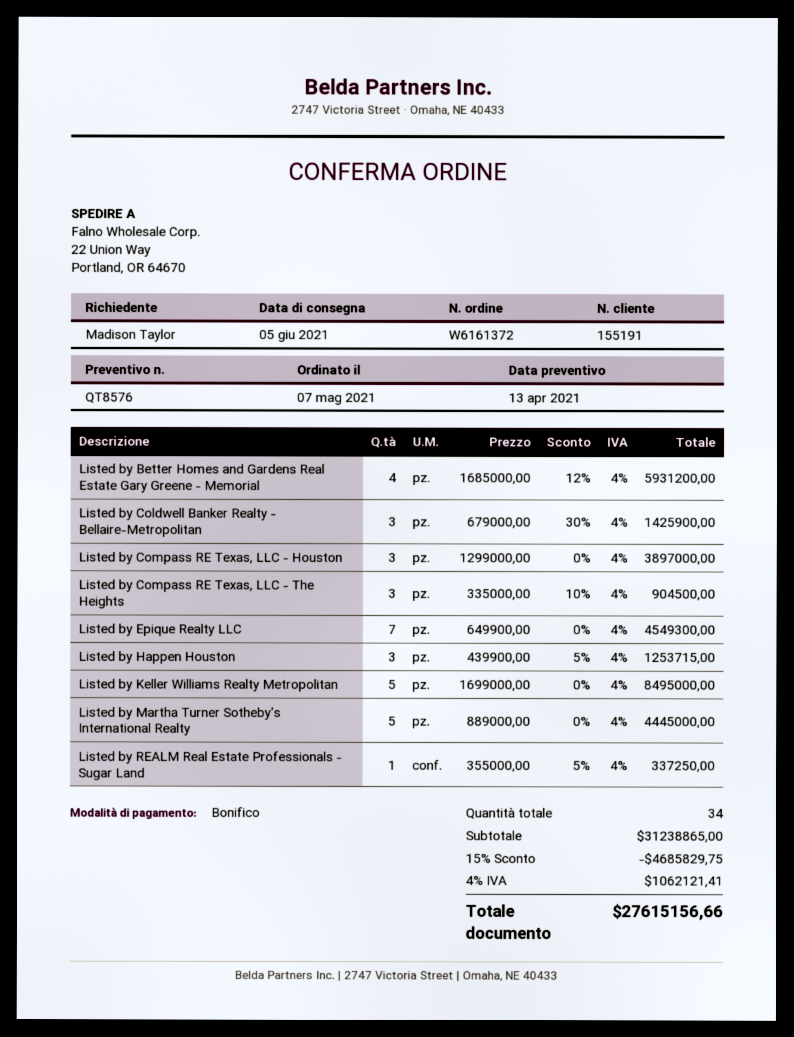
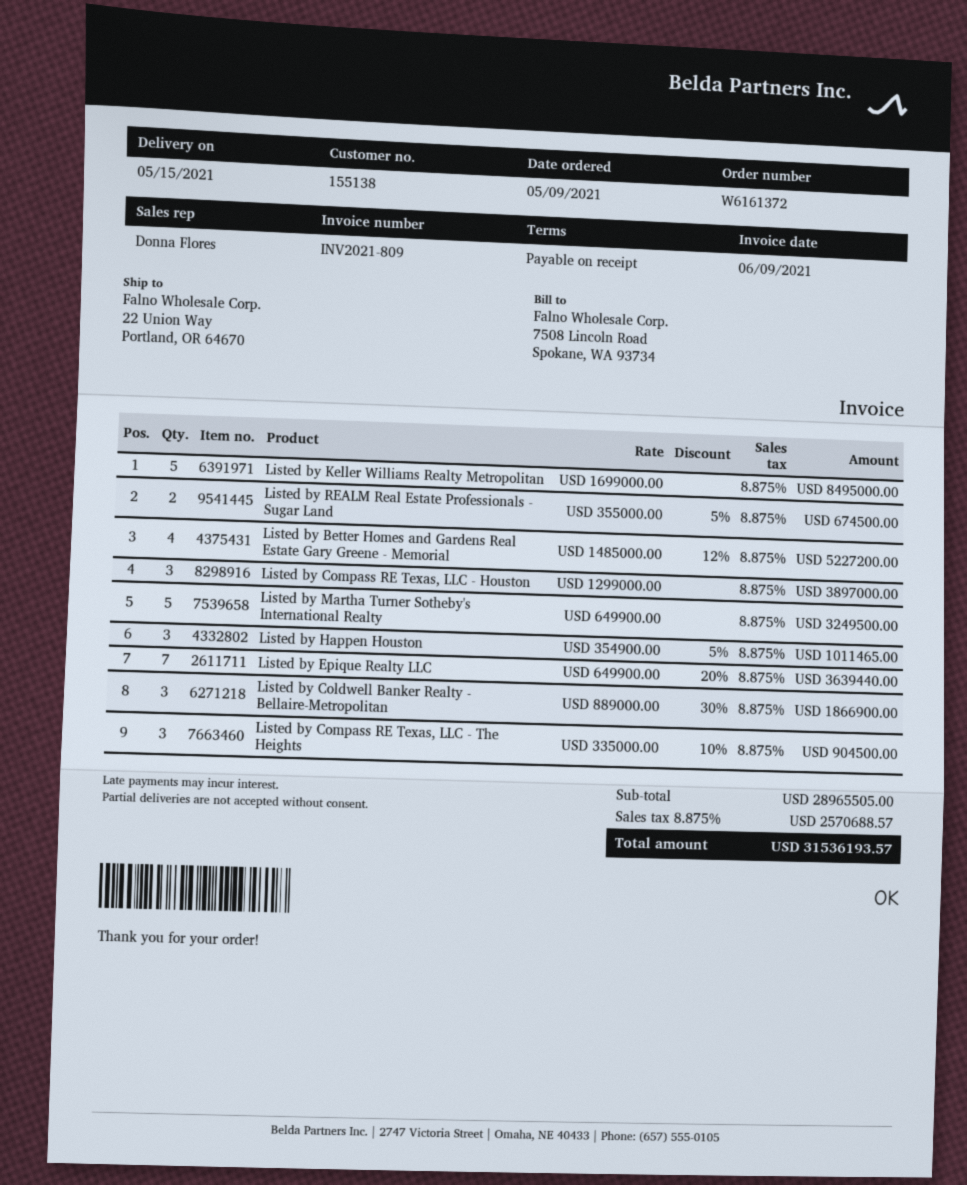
order date: 2021-05-07 -> 2021-05-09
delivery date: 2021-06-05 -> 2021-05-15
customer number: 155191 -> 155138
Listed by Better Homes and Gardens Real Estate Gary Greene - Memorial: 4 x 1685000.00 - 12% = 5931200.00 -> 4 x 1485000.00 - 12% = 5227200.00
Listed by Coldwell Banker Realty - Bellaire-Metropolitan: 3 x 679000.00 - 30% = 1425900.00 -> 3 x 889000.00 - 30% = 1866900.00
Listed by Epique Realty LLC: 7 x 649900.00 = 4549300.00 -> 7 x 649900.00 - 20% = 3639440.00
Listed by Happen Houston: 3 x 439900.00 - 5% = 1253715.00 -> 3 x 354900.00 - 5% = 1011465.00
Listed by Martha Turner Sotheby's International Realty: 5 x 889000.00 = 4445000.00 -> 5 x 649900.00 = 3249500.00
Listed by REALM Real Estate Professionals - Sugar Land: 1 x 355000.00 - 5% = 337250.00 -> 2 x 355000.00 - 5% = 674500.00
subtotal: 31238865.00 -> 28965505.00
discount: 15% = 4685829.75 -> none
tax: 4% = 1062121.41 -> 8.875% = 2570688.57
total: 27615156.66 -> 31536193.57

